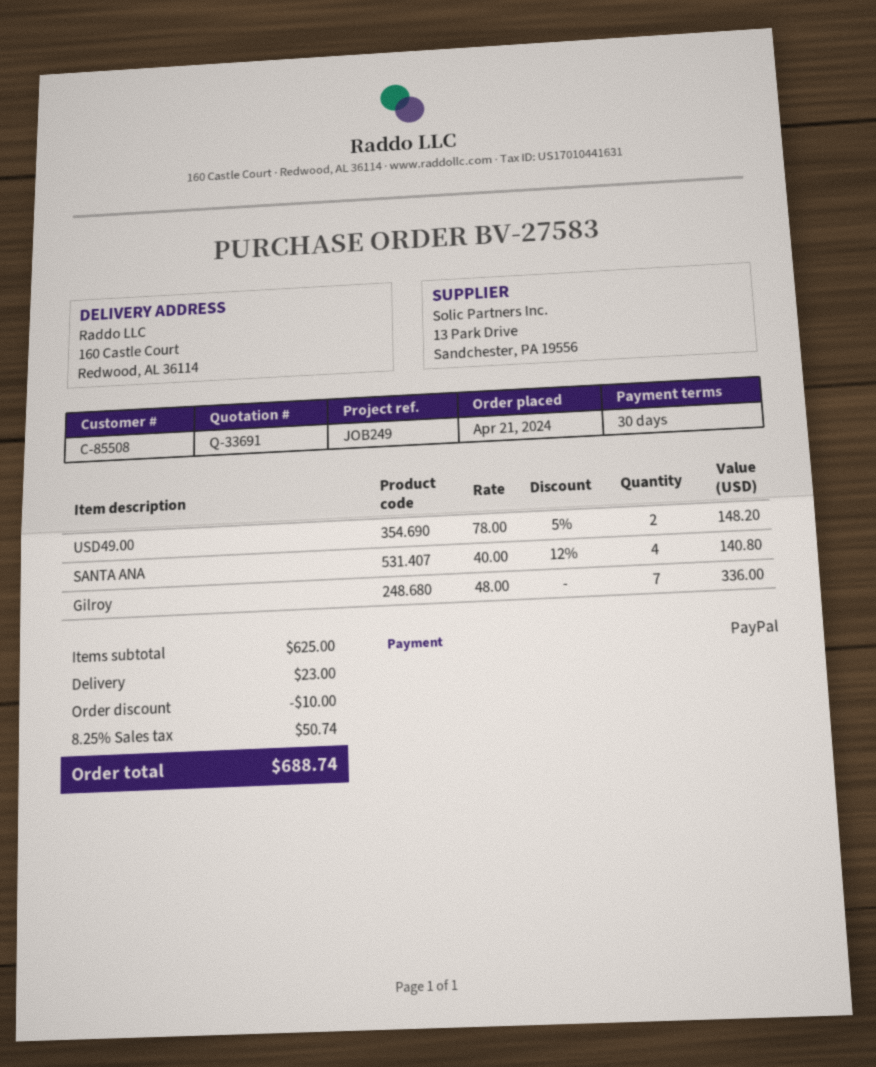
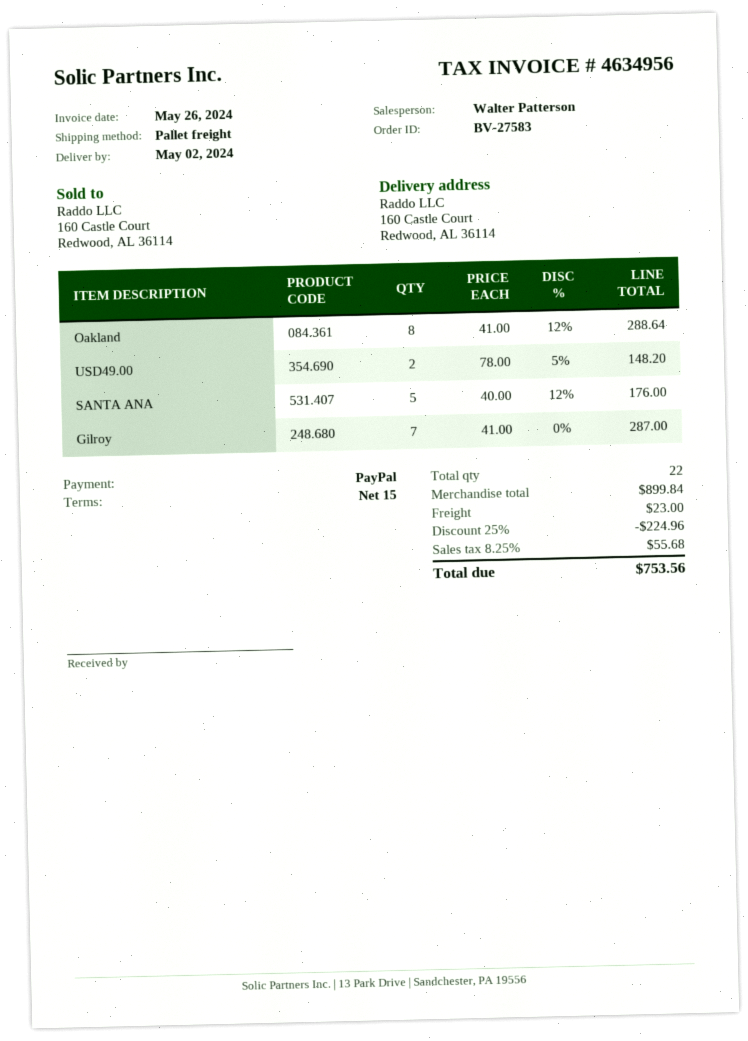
payment terms: 30 days -> 15 days
SANTA ANA: 4 x 40.00 - 12% = 140.80 -> 5 x 40.00 - 12% = 176.00
Gilroy: 7 x 48.00 = 336.00 -> 7 x 41.00 = 287.00
Oakland: none -> 8 x 41.00 - 12% = 288.64
subtotal: 625.00 -> 899.84
discount: 10.00 -> 224.96
tax: 8.25% = 50.74 -> 8.25% = 55.68
total: 688.74 -> 753.56

